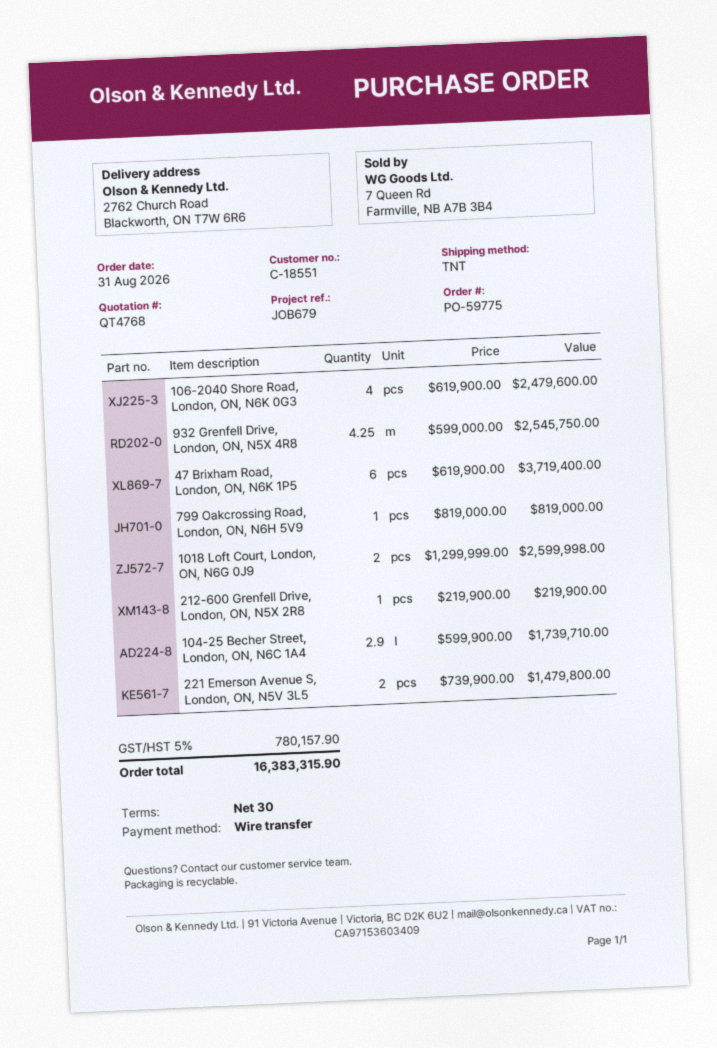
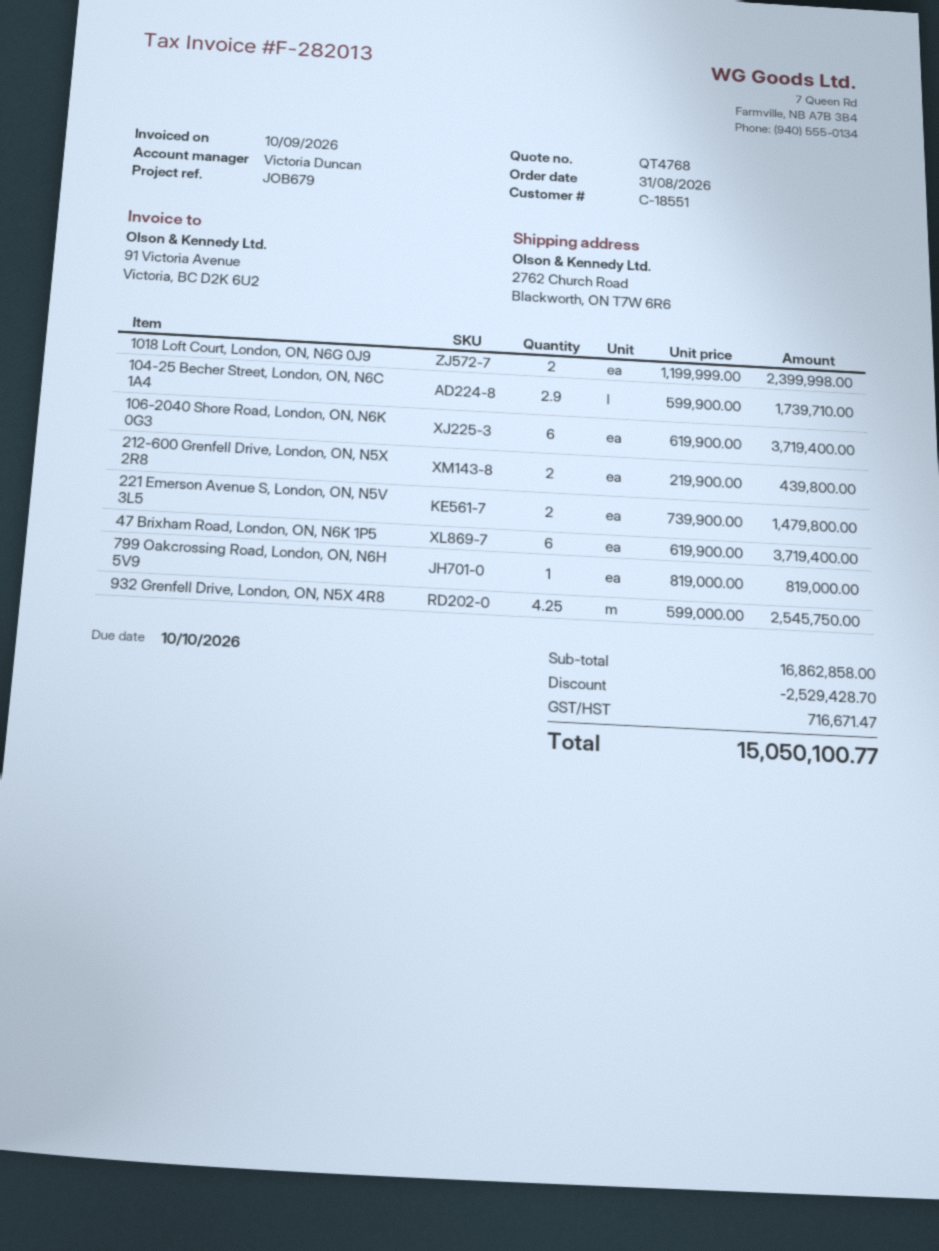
106-2040 Shore Road, London, ON, N6K 0G3: 4 x 619900.00 = 2479600.00 -> 6 x 619900.00 = 3719400.00
1018 Loft Court, London, ON, N6G 0J9: 2 x 1299999.00 = 2599998.00 -> 2 x 1199999.00 = 2399998.00
212-600 Grenfell Drive, London, ON, N5X 2R8: 1 x 219900.00 = 219900.00 -> 2 x 219900.00 = 439800.00
discount: none -> 2529428.70
tax: 780157.90 -> 716671.47
total: 16383315.90 -> 15050100.77

